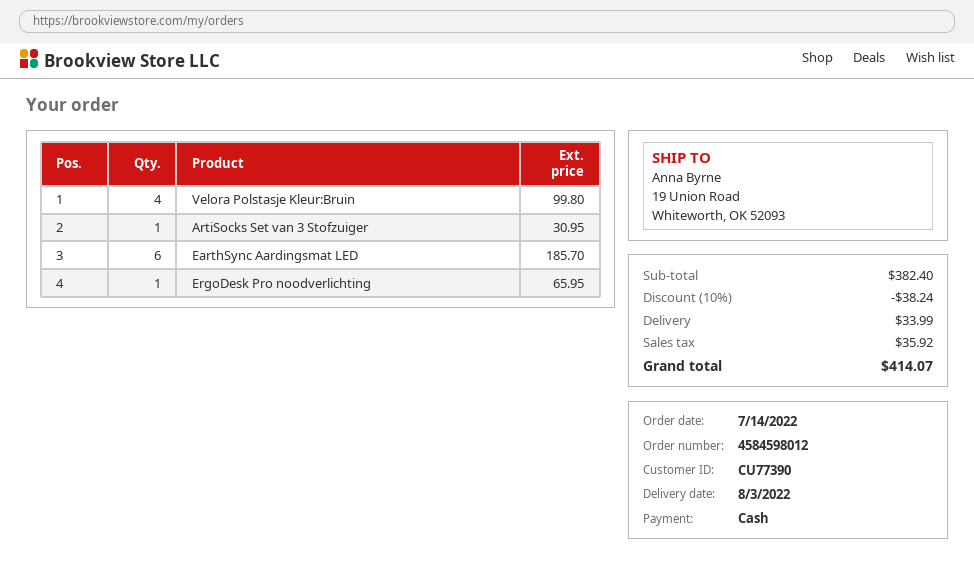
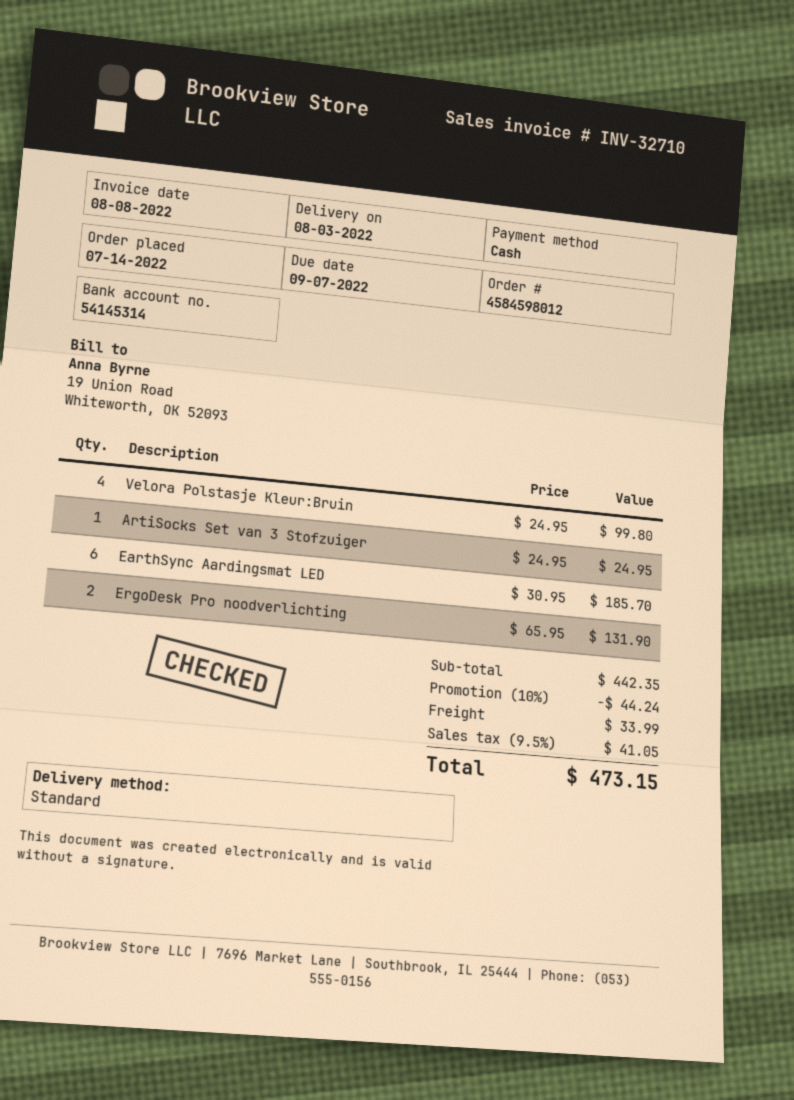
ArtiSocks Set van 3 Stofzuiger: 1 for 30.95 -> 1 for 24.95
ErgoDesk Pro noodverlichting: 1 for 65.95 -> 2 for 131.90
subtotal: 382.40 -> 442.35
discount: 10% = 38.24 -> 10% = 44.24
tax: 35.92 -> 41.05
total: 414.07 -> 473.15

